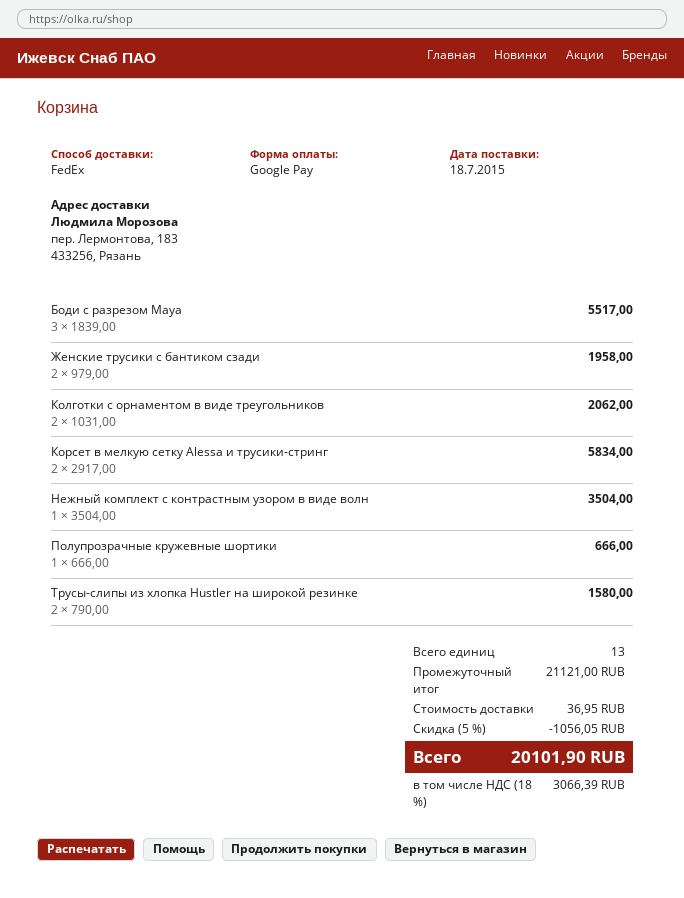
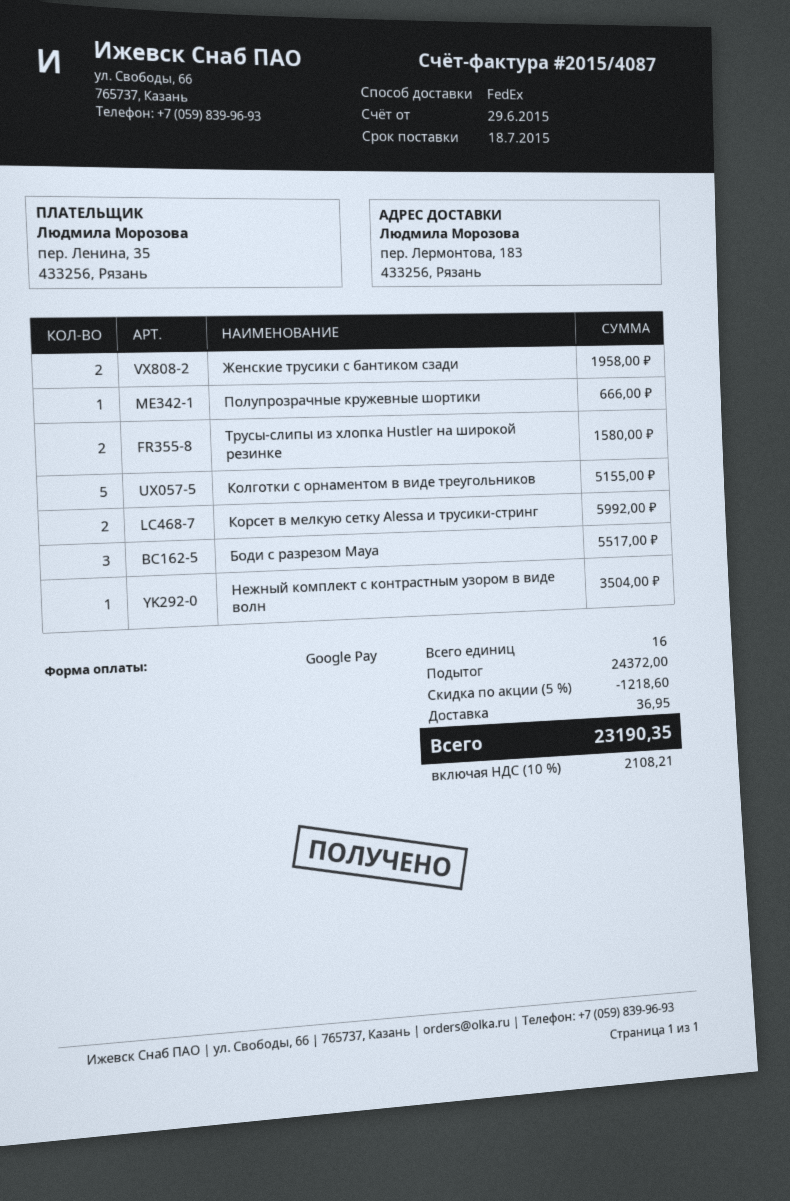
Колготки с орнаментом в виде треугольников: 2 for 2062.00 -> 5 for 5155.00
Корсет в мелкую сетку Alessa и трусики-стринг: 2 for 5834.00 -> 2 for 5992.00
total quantity: 13 -> 16
subtotal: 21121.00 -> 24372.00
discount: 5% = 1056.05 -> 5% = 1218.60
tax: 18% = 3066.39 -> 10% = 2108.21
total: 20101.90 -> 23190.35

